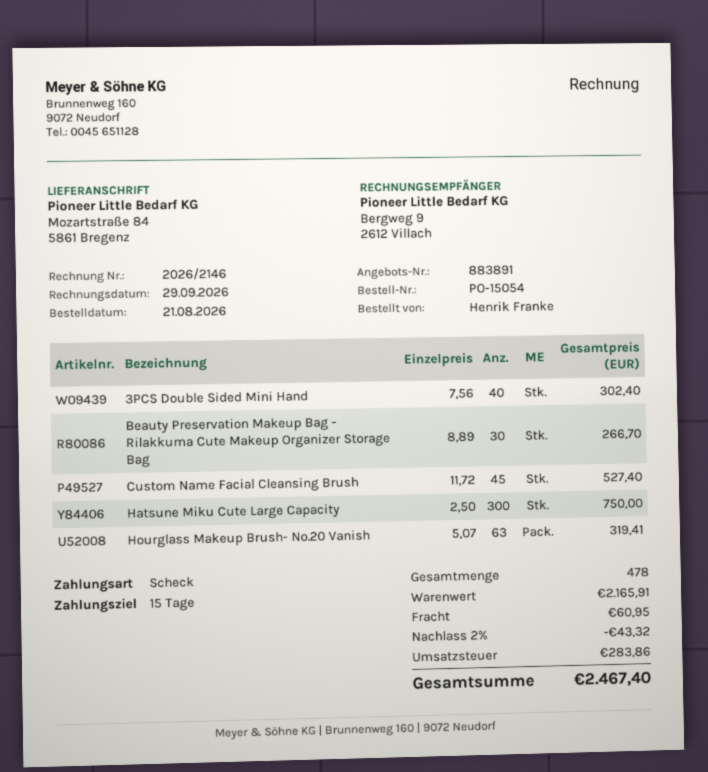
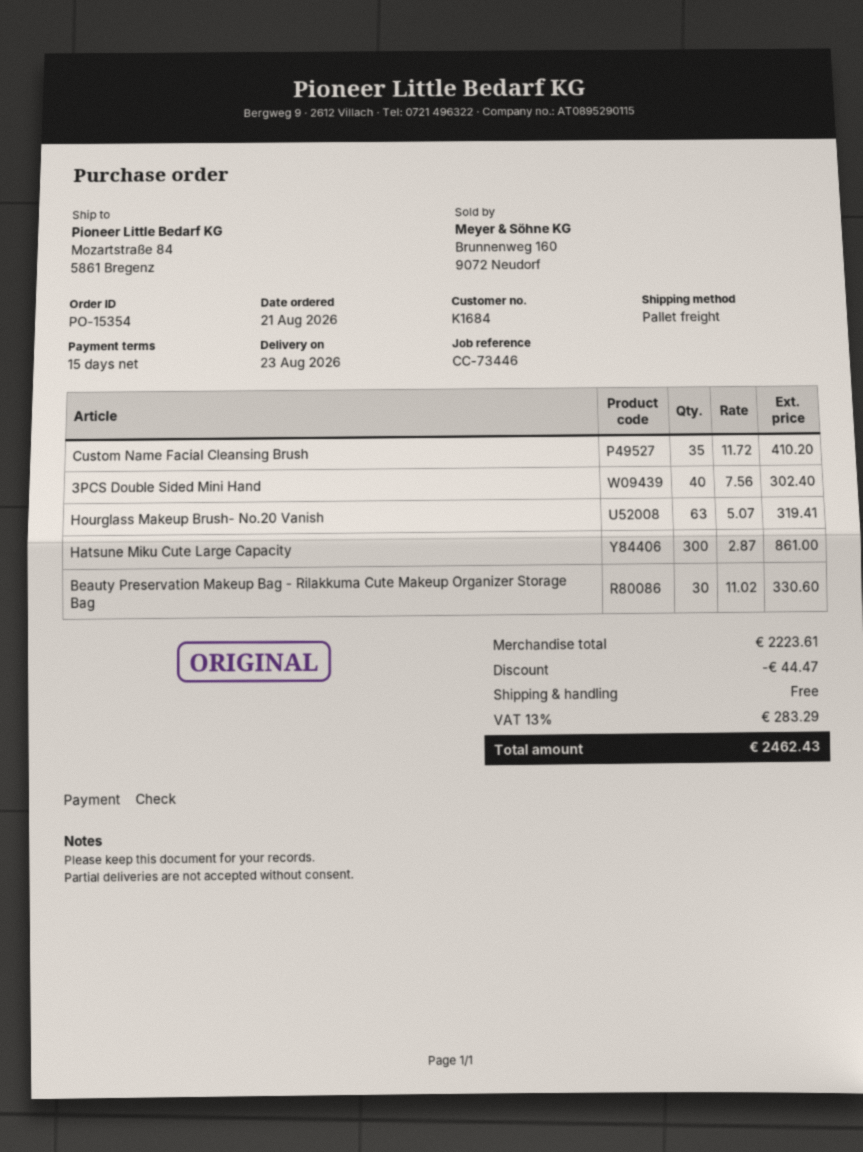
order number: PO-15054 -> PO-15354
Beauty Preservation Makeup Bag - Rilakkuma Cute Makeup Organizer Storage Bag: 30 x 8.89 = 266.70 -> 30 x 11.02 = 330.60
Custom Name Facial Cleansing Brush: 45 x 11.72 = 527.40 -> 35 x 11.72 = 410.20
Hatsune Miku Cute Large Capacity: 300 x 2.50 = 750.00 -> 300 x 2.87 = 861.00
subtotal: 2165.91 -> 2223.61
discount: 43.32 -> 44.47
shipping: 60.95 -> 0.00
tax: 283.86 -> 283.29
total: 2467.40 -> 2462.43

